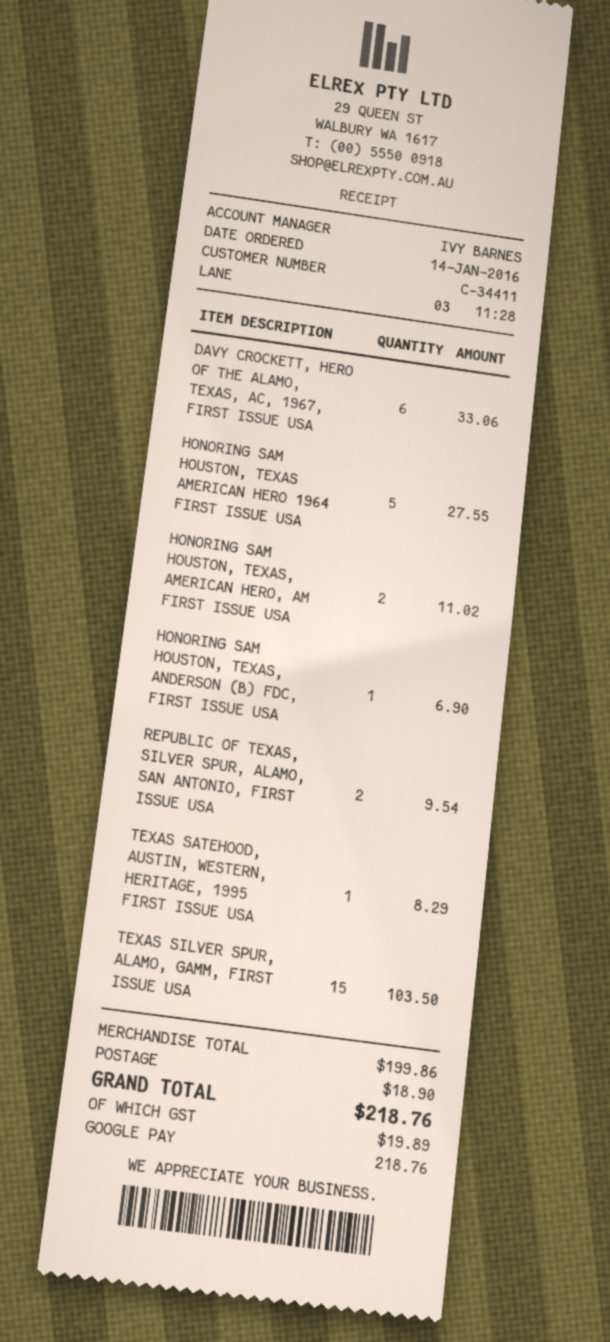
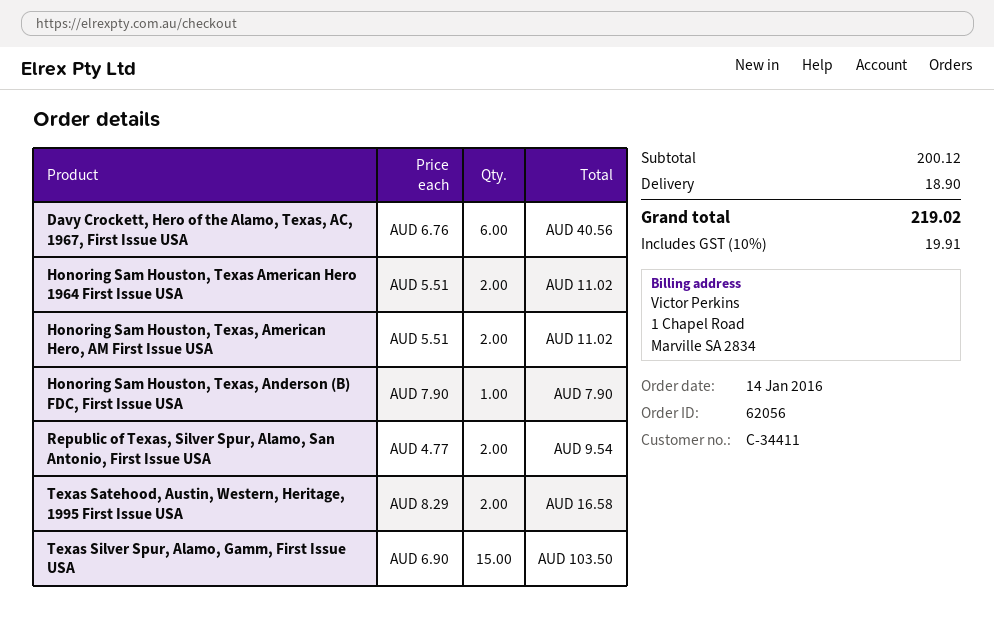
DAVY CROCKETT, HERO OF THE ALAMO, TEXAS, AC, 1967, FIRST ISSUE USA: 6 for 33.06 -> 6 for 40.56
HONORING SAM HOUSTON, TEXAS AMERICAN HERO 1964 FIRST ISSUE USA: 5 for 27.55 -> 2 for 11.02
HONORING SAM HOUSTON, TEXAS, ANDERSON (B) FDC, FIRST ISSUE USA: 1 for 6.90 -> 1 for 7.90
TEXAS SATEHOOD, AUSTIN, WESTERN, HERITAGE, 1995 FIRST ISSUE USA: 1 for 8.29 -> 2 for 16.58
subtotal: 199.86 -> 200.12
tax: 19.89 -> 19.91
total: 218.76 -> 219.02

